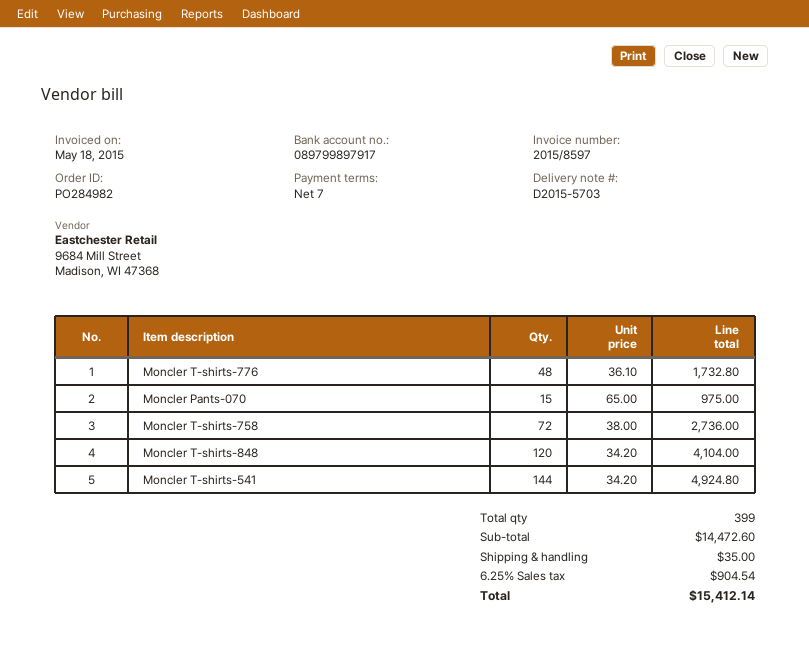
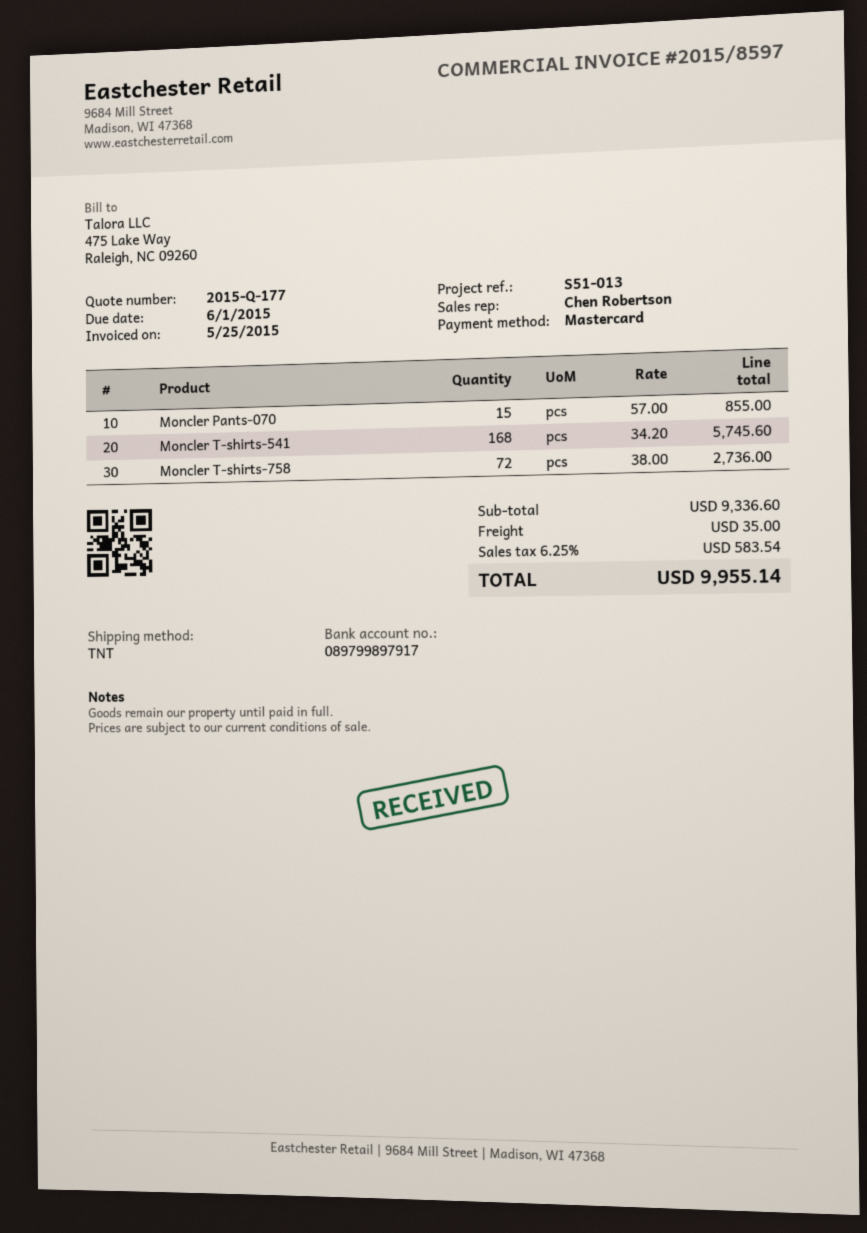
invoice date: 2015-05-18 -> 2015-05-25
Moncler T-shirts-776: 48 x 36.10 = 1732.80 -> none
Moncler Pants-070: 15 x 65.00 = 975.00 -> 15 x 57.00 = 855.00
Moncler T-shirts-848: 120 x 34.20 = 4104.00 -> none
Moncler T-shirts-541: 144 x 34.20 = 4924.80 -> 168 x 34.20 = 5745.60
subtotal: 14472.60 -> 9336.60
tax: 6.25% = 904.54 -> 6.25% = 583.54
total: 15412.14 -> 9955.14

